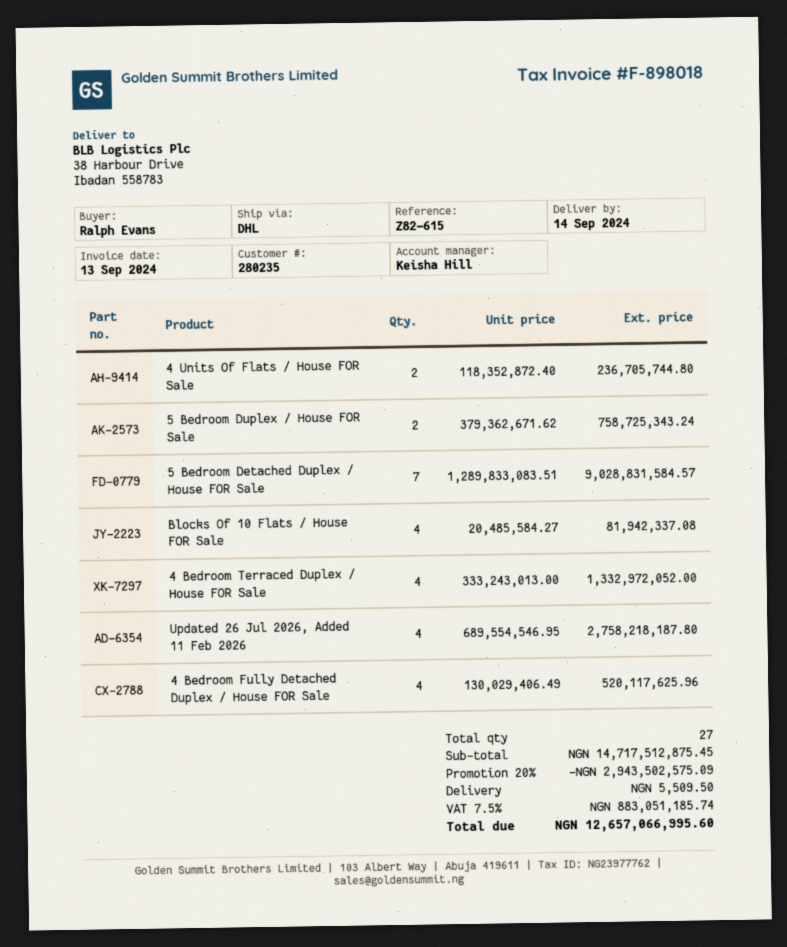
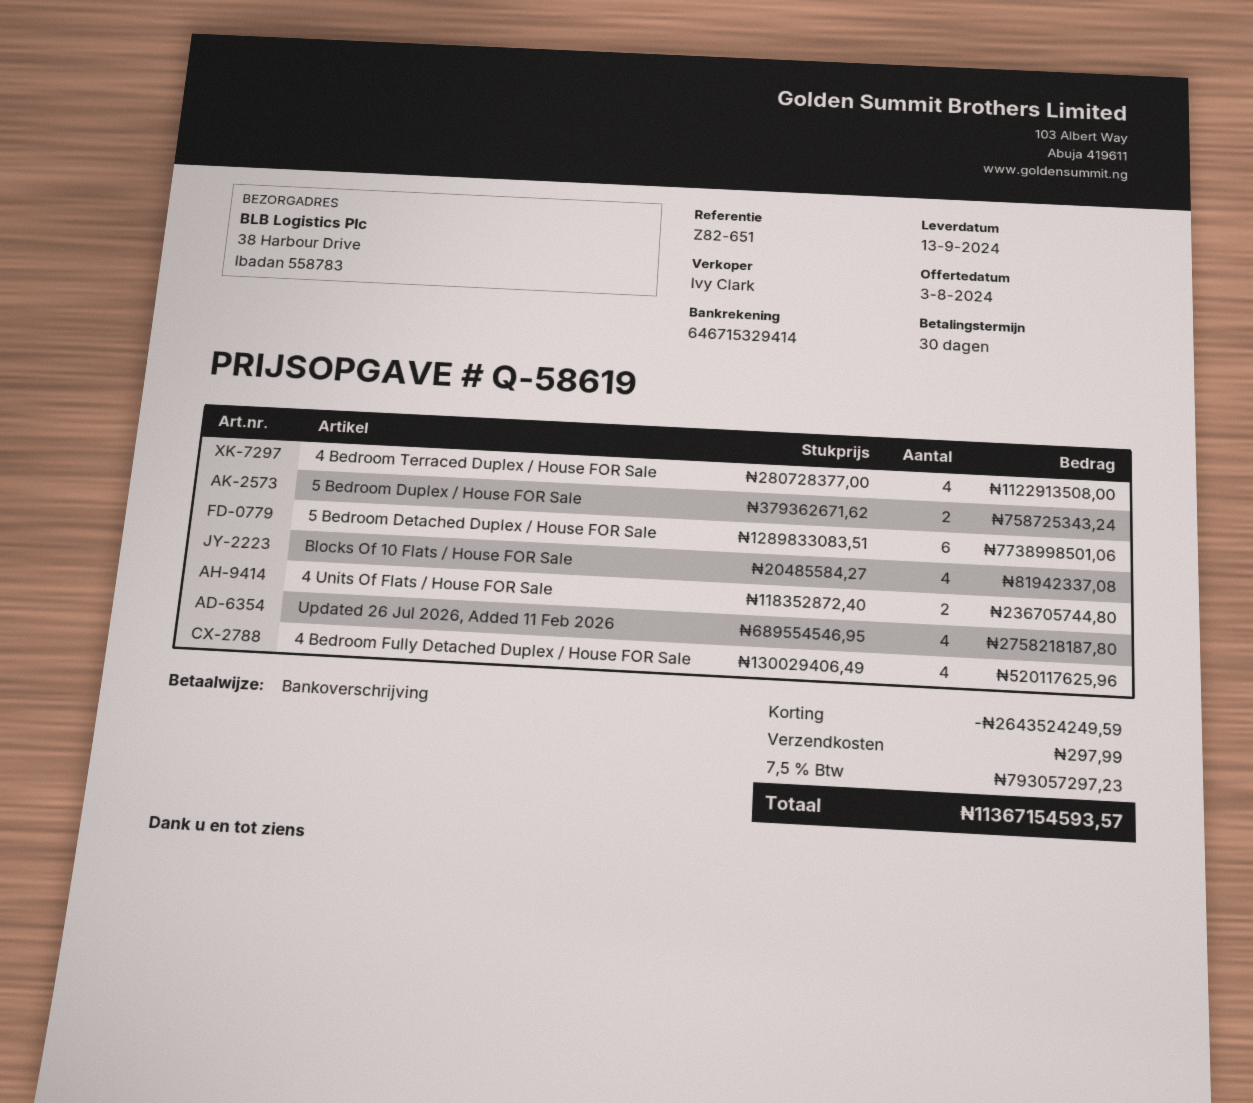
delivery date: 2024-09-14 -> 2024-09-13
reference: Z82-615 -> Z82-651
sales rep: Keisha Hill -> Ivy Clark
5 Bedroom Detached Duplex / House FOR Sale: 7 x 1289833083.51 = 9028831584.57 -> 6 x 1289833083.51 = 7738998501.06
4 Bedroom Terraced Duplex / House FOR Sale: 4 x 333243013.00 = 1332972052.00 -> 4 x 280728377.00 = 1122913508.00
discount: 2943502575.09 -> 2643524249.59
shipping: 5509.50 -> 297.99
tax: 7.5% = 883051185.74 -> 7.5% = 793057297.23
total: 12657066995.60 -> 11367154593.57

